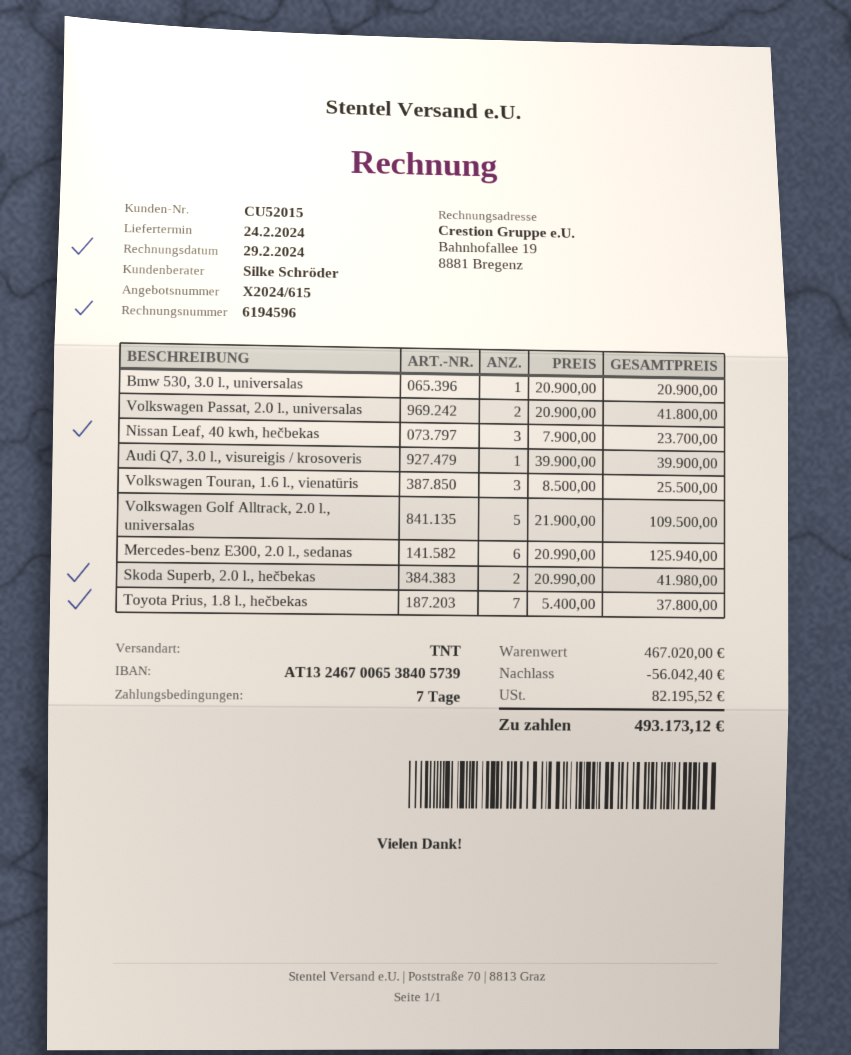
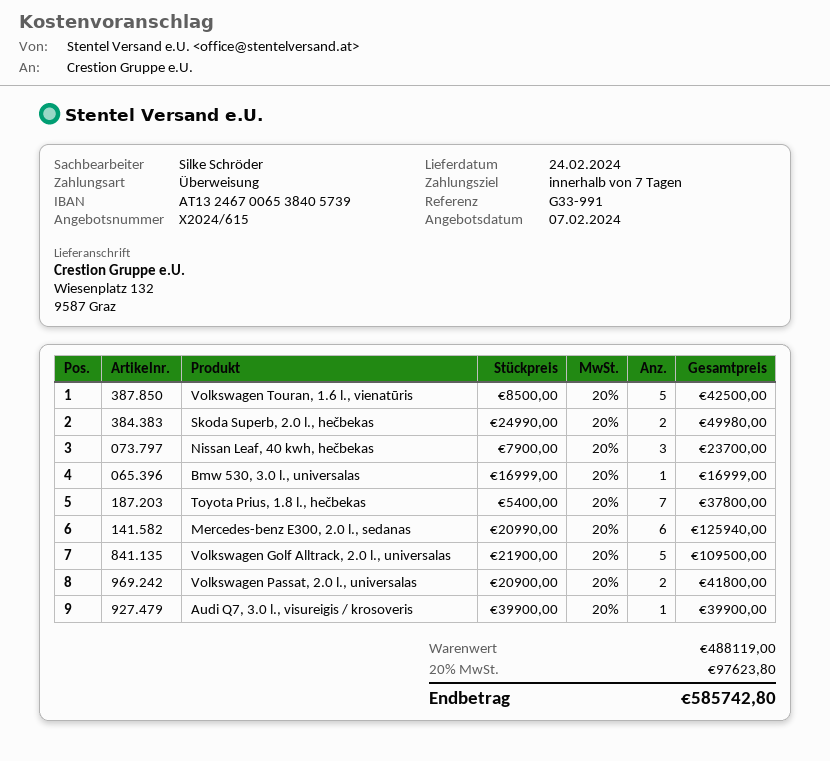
Bmw 530, 3.0 l., universalas: 1 x 20900.00 = 20900.00 -> 1 x 16999.00 = 16999.00
Volkswagen Touran, 1.6 l., vienatūris: 3 x 8500.00 = 25500.00 -> 5 x 8500.00 = 42500.00
Skoda Superb, 2.0 l., hečbekas: 2 x 20990.00 = 41980.00 -> 2 x 24990.00 = 49980.00
subtotal: 467020.00 -> 488119.00
discount: 56042.40 -> none
tax: 82195.52 -> 97623.80
total: 493173.12 -> 585742.80

